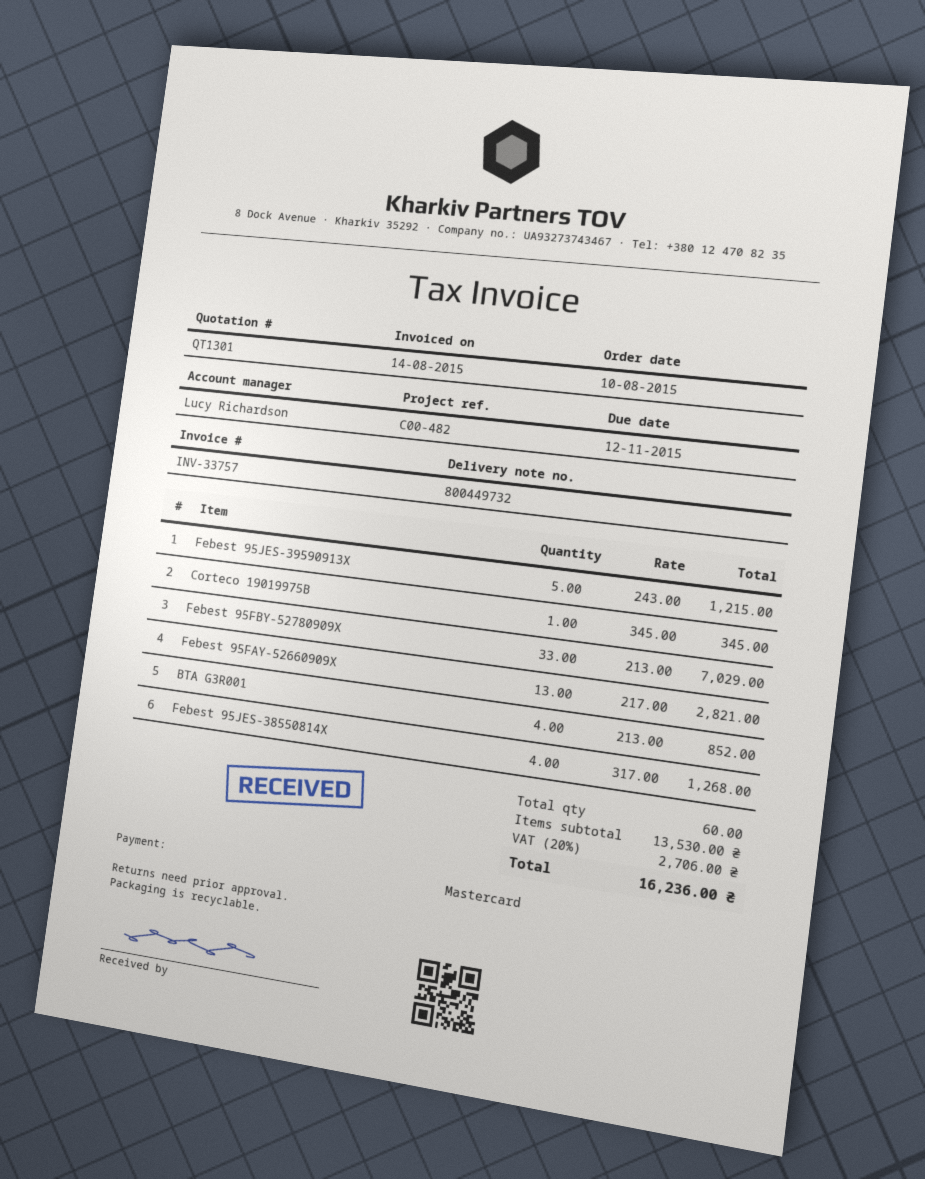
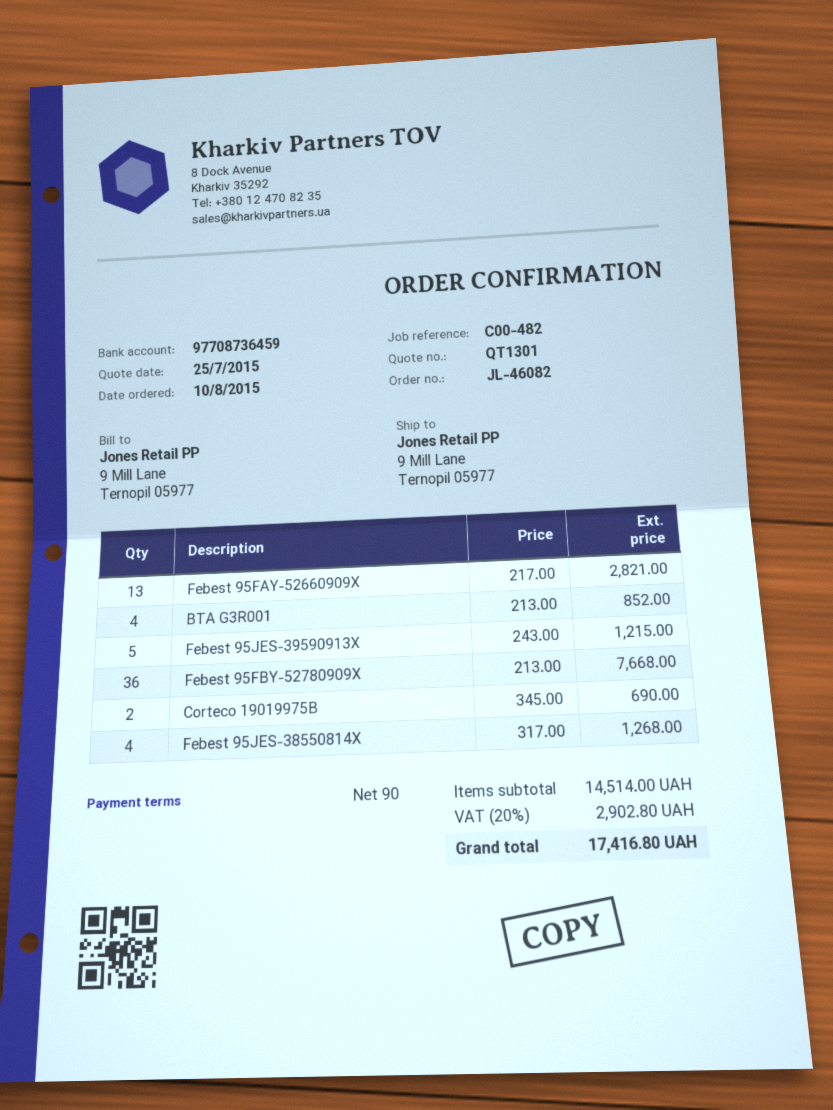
Corteco 19019975B: 1 x 345.00 = 345.00 -> 2 x 345.00 = 690.00
Febest 95FBY-52780909X: 33 x 213.00 = 7029.00 -> 36 x 213.00 = 7668.00
subtotal: 13530.00 -> 14514.00
tax: 20% = 2706.00 -> 20% = 2902.80
total: 16236.00 -> 17416.80

